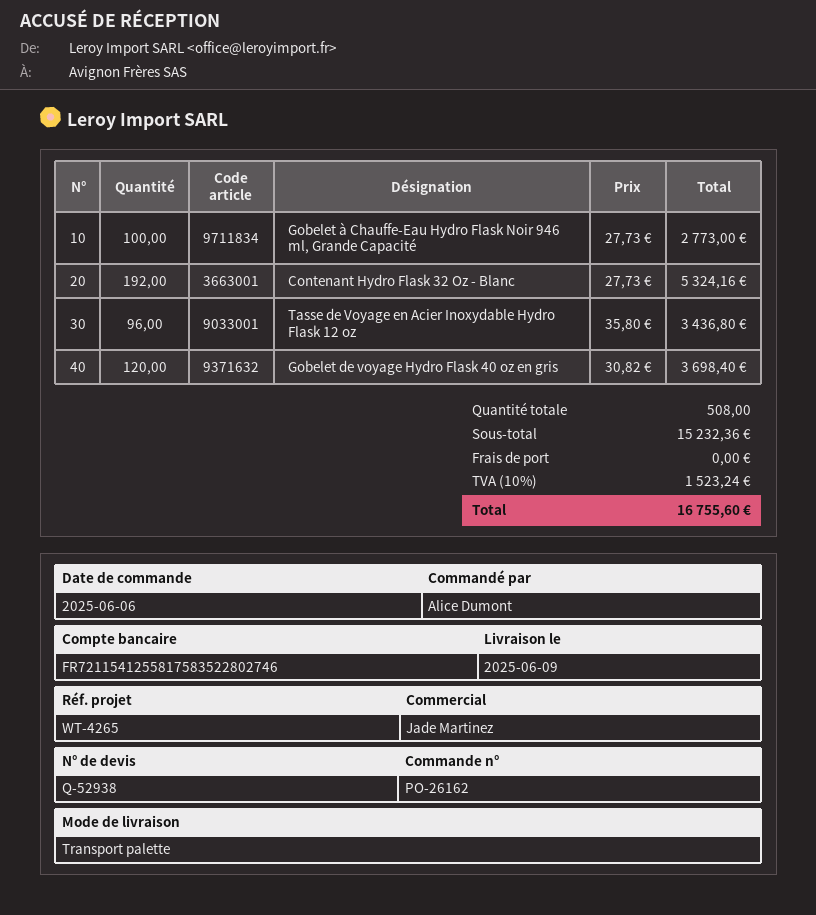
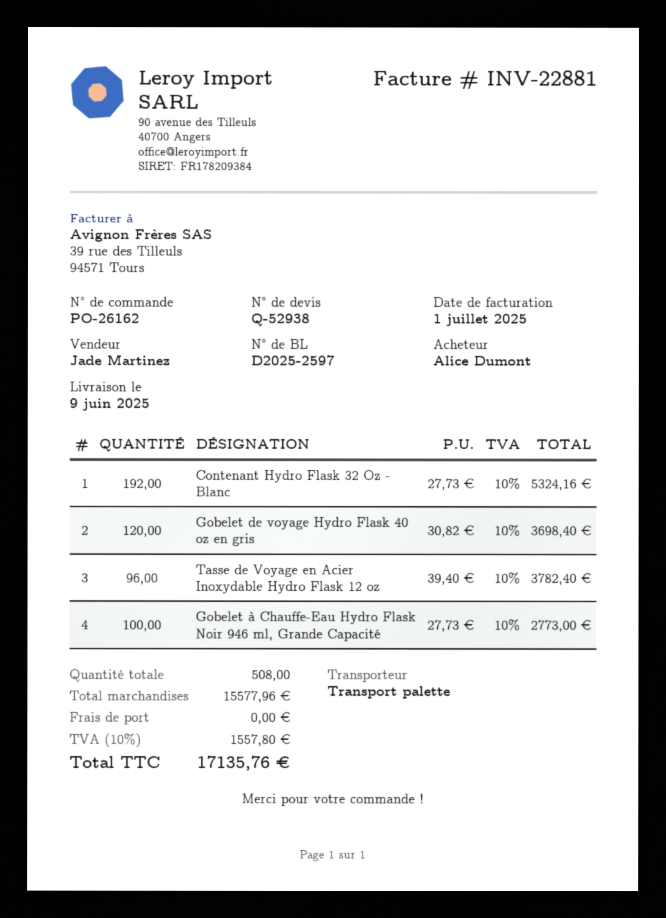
Tasse de Voyage en Acier Inoxydable Hydro Flask 12 oz: 96 x 35.80 = 3436.80 -> 96 x 39.40 = 3782.40
subtotal: 15232.36 -> 15577.96
tax: 10% = 1523.24 -> 10% = 1557.80
total: 16755.60 -> 17135.76

